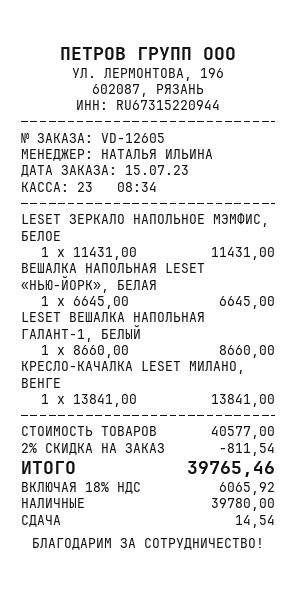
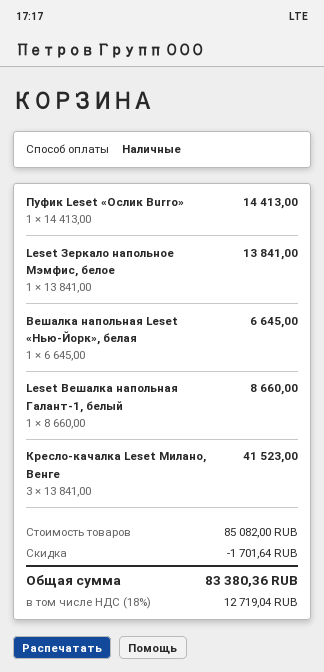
LESET ЗЕРКАЛО НАПОЛЬНОЕ МЭМФИС, БЕЛОЕ: 1 x 11431.00 = 11431.00 -> 1 x 13841.00 = 13841.00
КРЕСЛО-КАЧАЛКА LESET МИЛАНО, ВЕНГЕ: 1 x 13841.00 = 13841.00 -> 3 x 13841.00 = 41523.00
Пуфик Leset «Ослик Burro»: none -> 1 x 14413.00 = 14413.00
subtotal: 40577.00 -> 85082.00
discount: 811.54 -> 1701.64
tax: 18% = 6065.92 -> 18% = 12719.04
total: 39765.46 -> 83380.36

